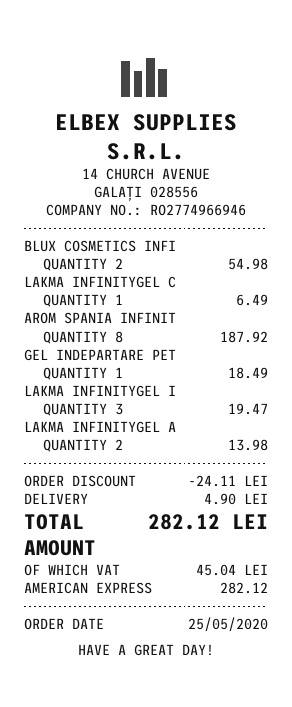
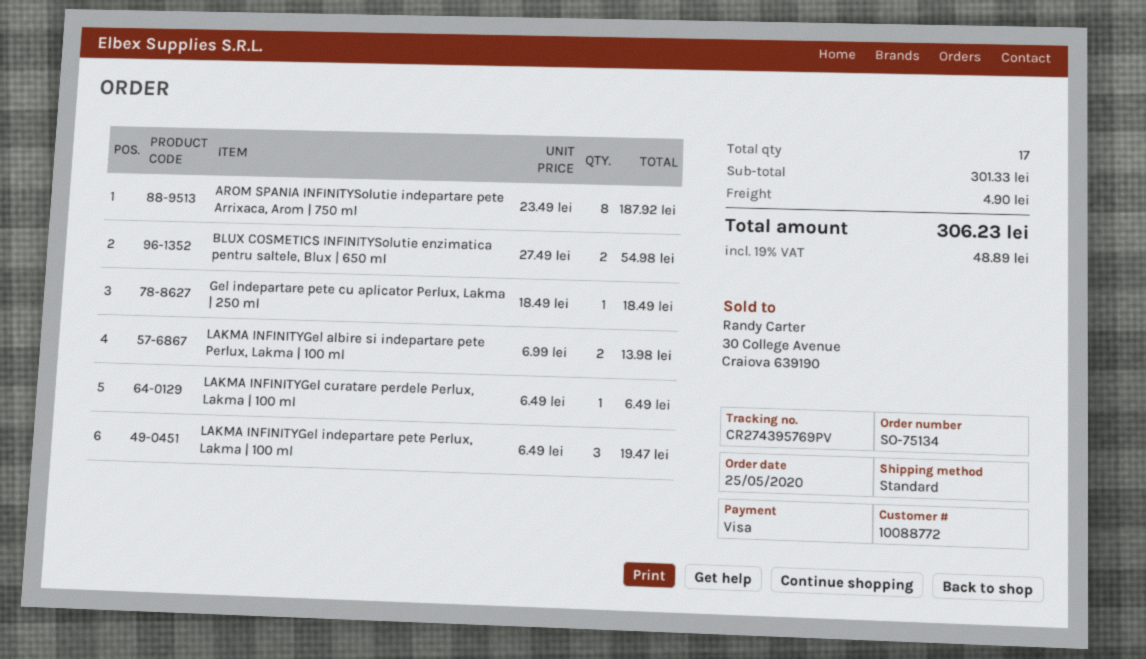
payment method: American Express -> Visa
discount: 24.11 -> none
tax: 45.04 -> 48.89
total: 282.12 -> 306.23

